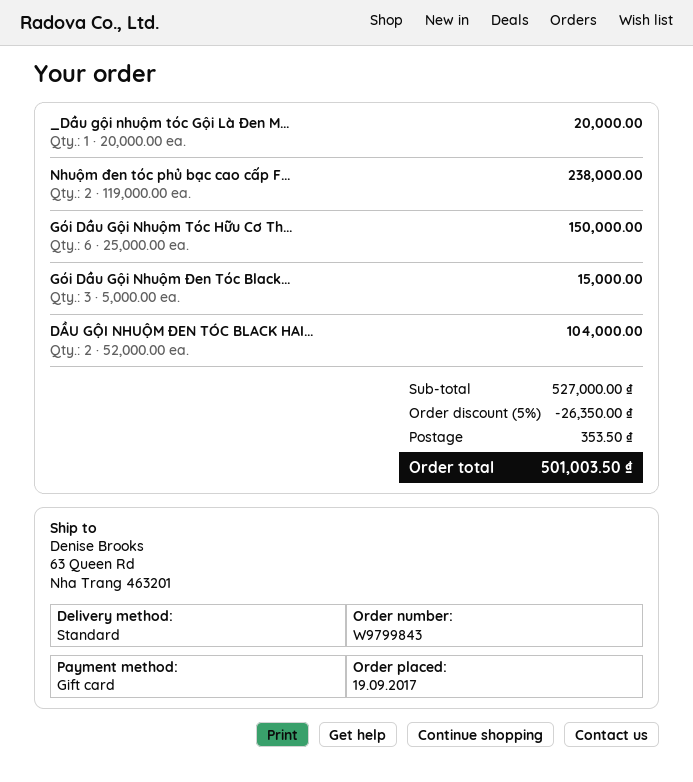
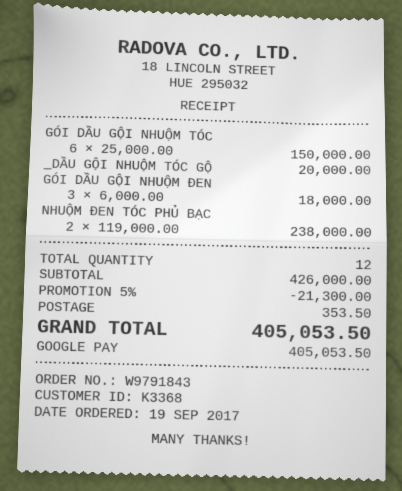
order number: W9799843 -> W9791843
payment method: gift card -> Google Pay
Gói Dầu Gội Nhuộm Đen Tóc Black...: 3 x 5000.00 = 15000.00 -> 3 x 6000.00 = 18000.00
DẦU GỘI NHUỘM ĐEN TÓC BLACK HAI...: 2 x 52000.00 = 104000.00 -> none
subtotal: 527000.00 -> 426000.00
discount: 5% = 26350.00 -> 5% = 21300.00
total: 501003.50 -> 405053.50

